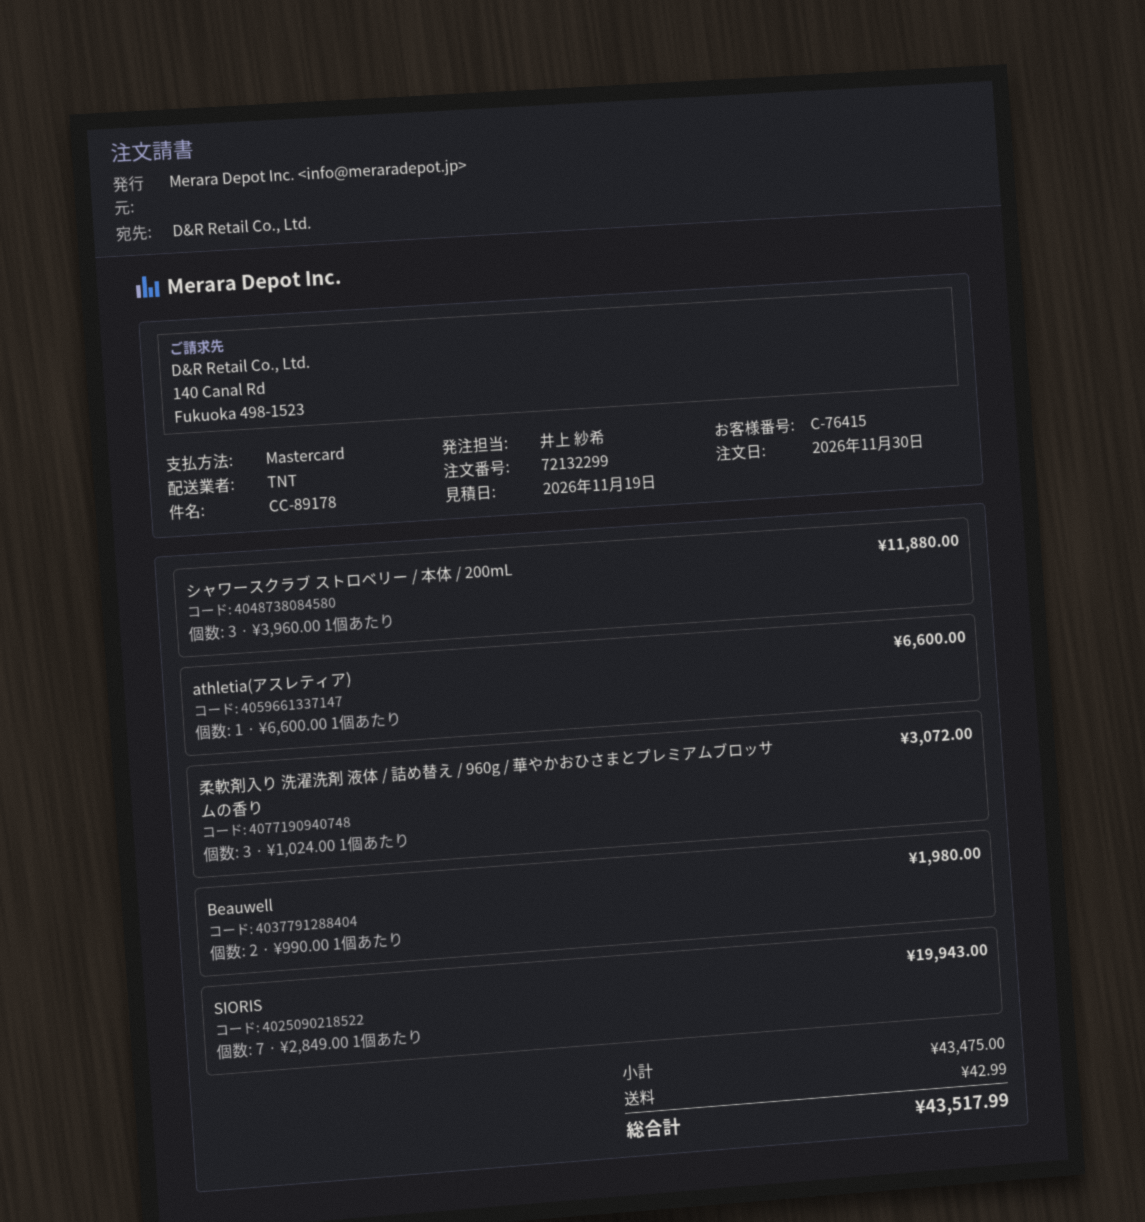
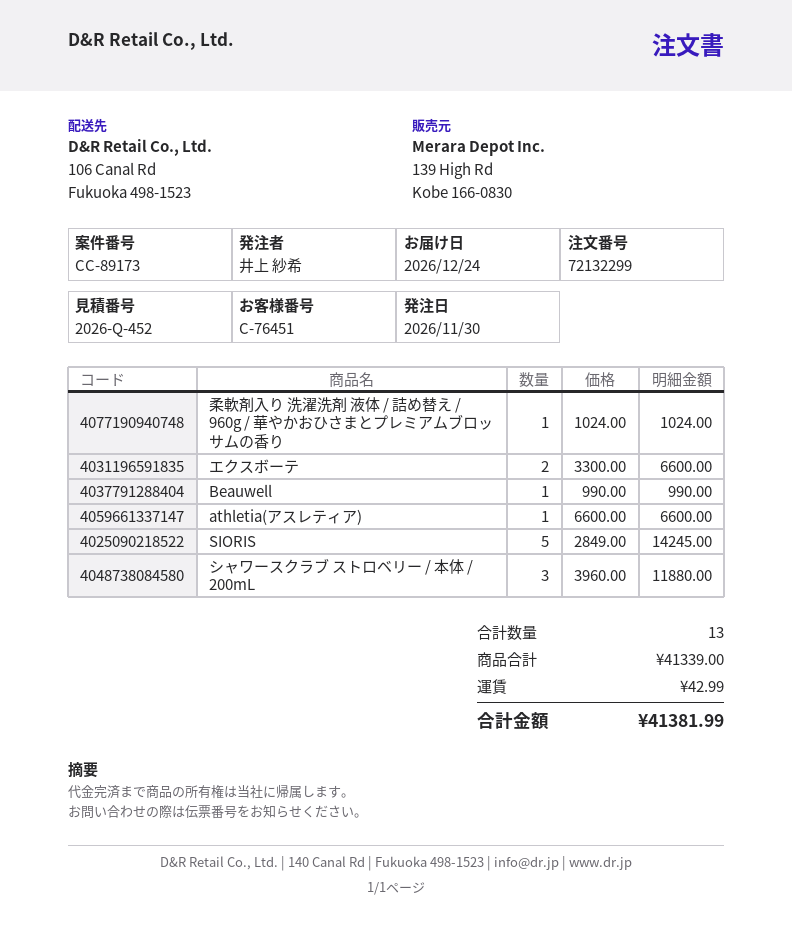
customer number: C-76415 -> C-76451
reference: CC-89178 -> CC-89173
柔軟剤入り 洗濯洗剤 液体 / 詰め替え / 960g / 華やかおひさまとプレミアムブロッサムの香り: 3 x 1024.00 = 3072.00 -> 1 x 1024.00 = 1024.00
Beauwell: 2 x 990.00 = 1980.00 -> 1 x 990.00 = 990.00
SIORIS: 7 x 2849.00 = 19943.00 -> 5 x 2849.00 = 14245.00
エクスボーテ: none -> 2 x 3300.00 = 6600.00
subtotal: 43475.00 -> 41339.00
total: 43517.99 -> 41381.99

